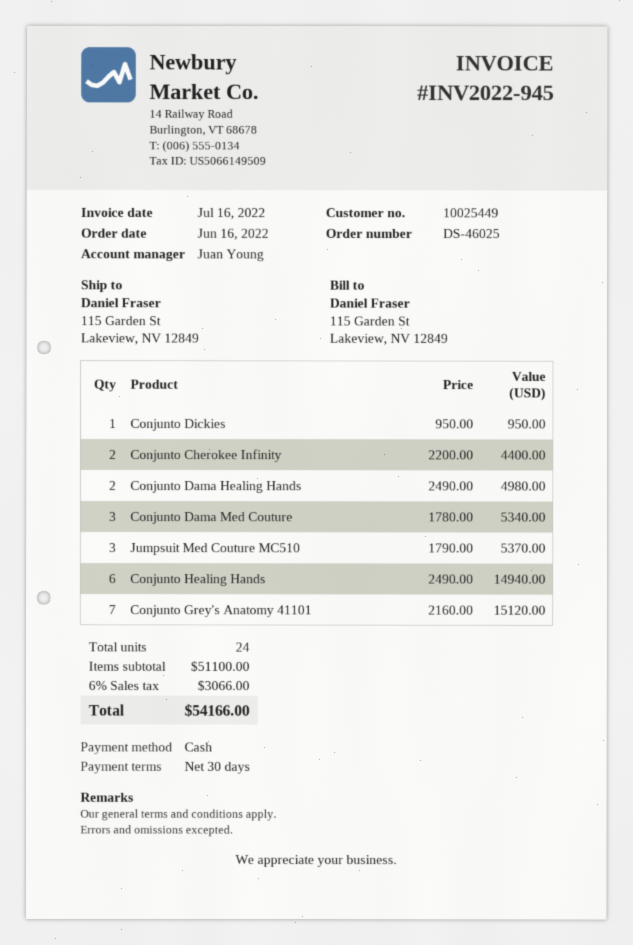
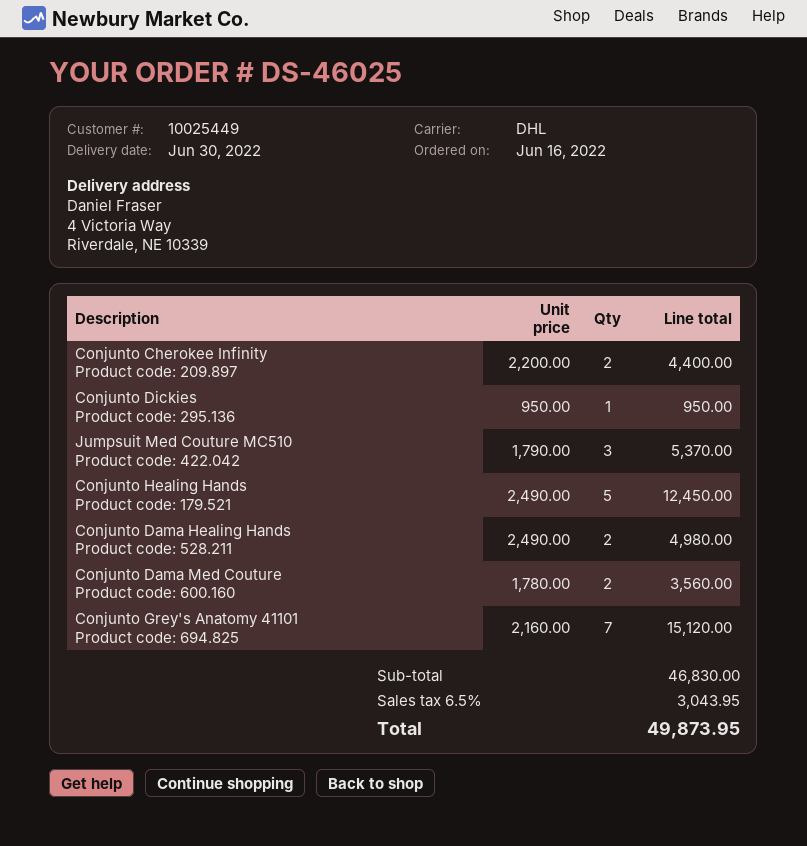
ship to: 115 Garden St, Lakeview, NV 12849 -> 4 Victoria Way, Riverdale, NE 10339
Conjunto Dama Med Couture: 3 x 1780.00 = 5340.00 -> 2 x 1780.00 = 3560.00
Conjunto Healing Hands: 6 x 2490.00 = 14940.00 -> 5 x 2490.00 = 12450.00
subtotal: 51100.00 -> 46830.00
tax: 6% = 3066.00 -> 6.5% = 3043.95
total: 54166.00 -> 49873.95

